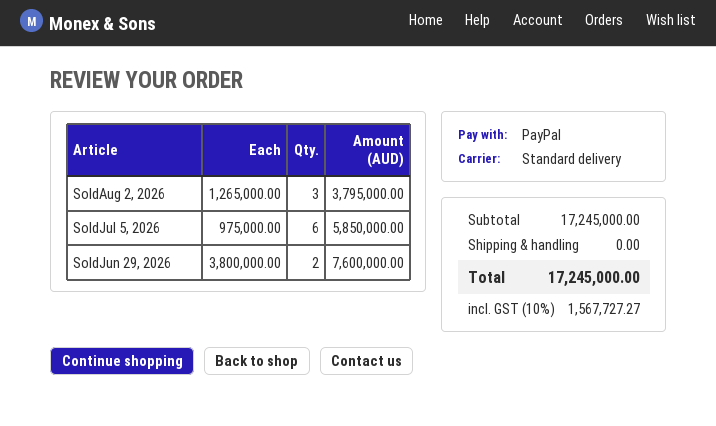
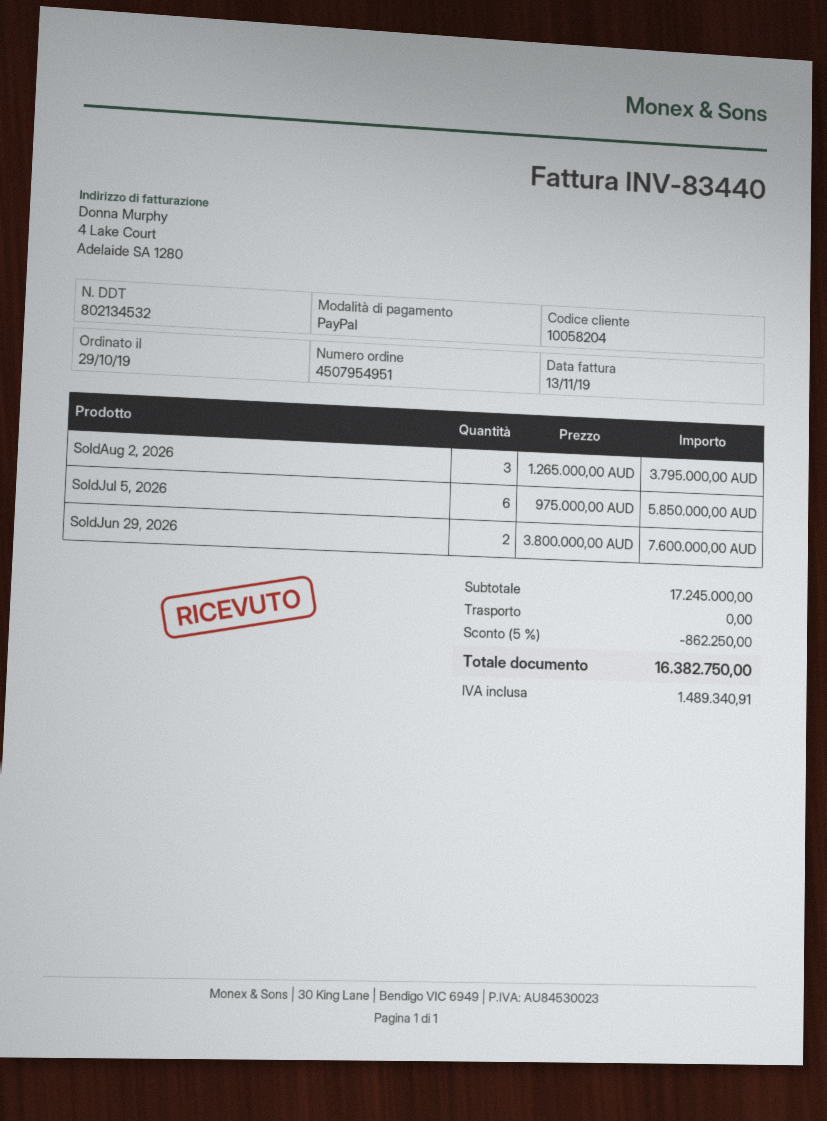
discount: none -> 5% = 862250.00
tax: 1567727.27 -> 1489340.91
total: 17245000.00 -> 16382750.00

